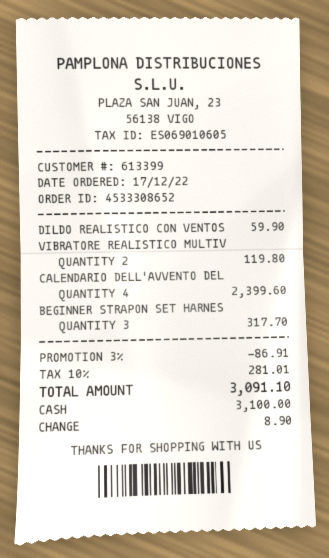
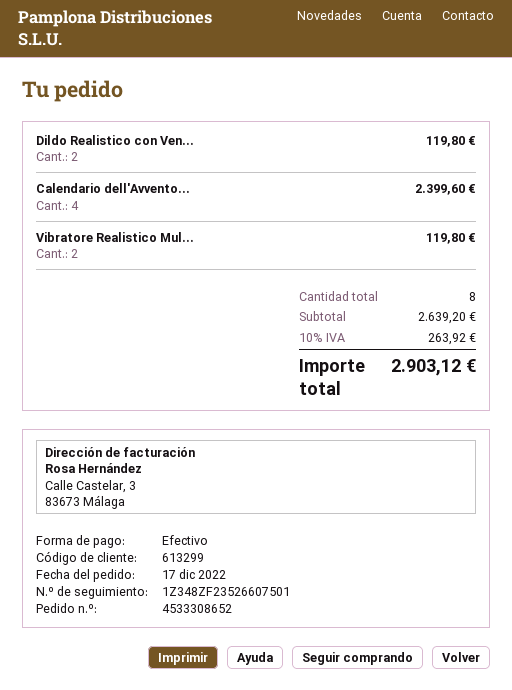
customer number: 613399 -> 613299
DILDO REALISTICO CON VENTOS: 1 for 59.90 -> 2 for 119.80
BEGINNER STRAPON SET HARNES: 3 for 317.70 -> none
discount: 3% = 86.91 -> none
tax: 10% = 281.01 -> 10% = 263.92
total: 3091.10 -> 2903.12

